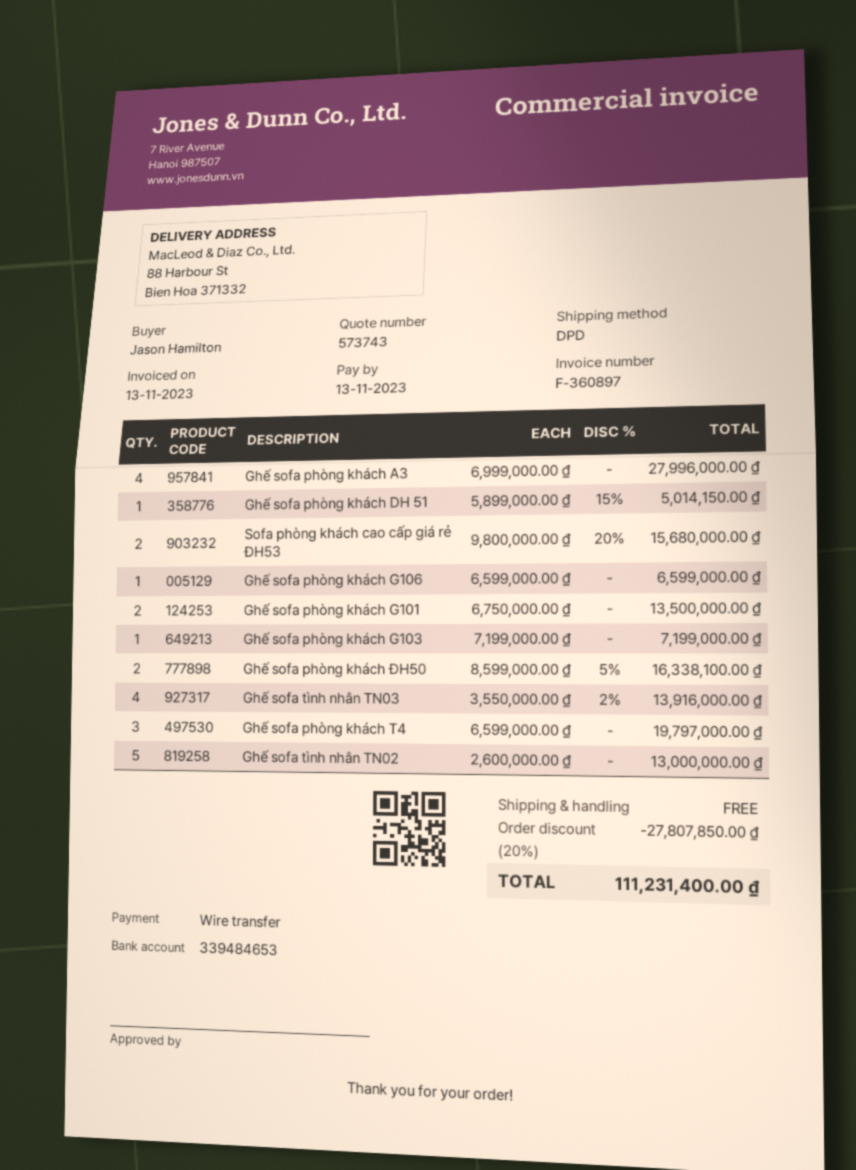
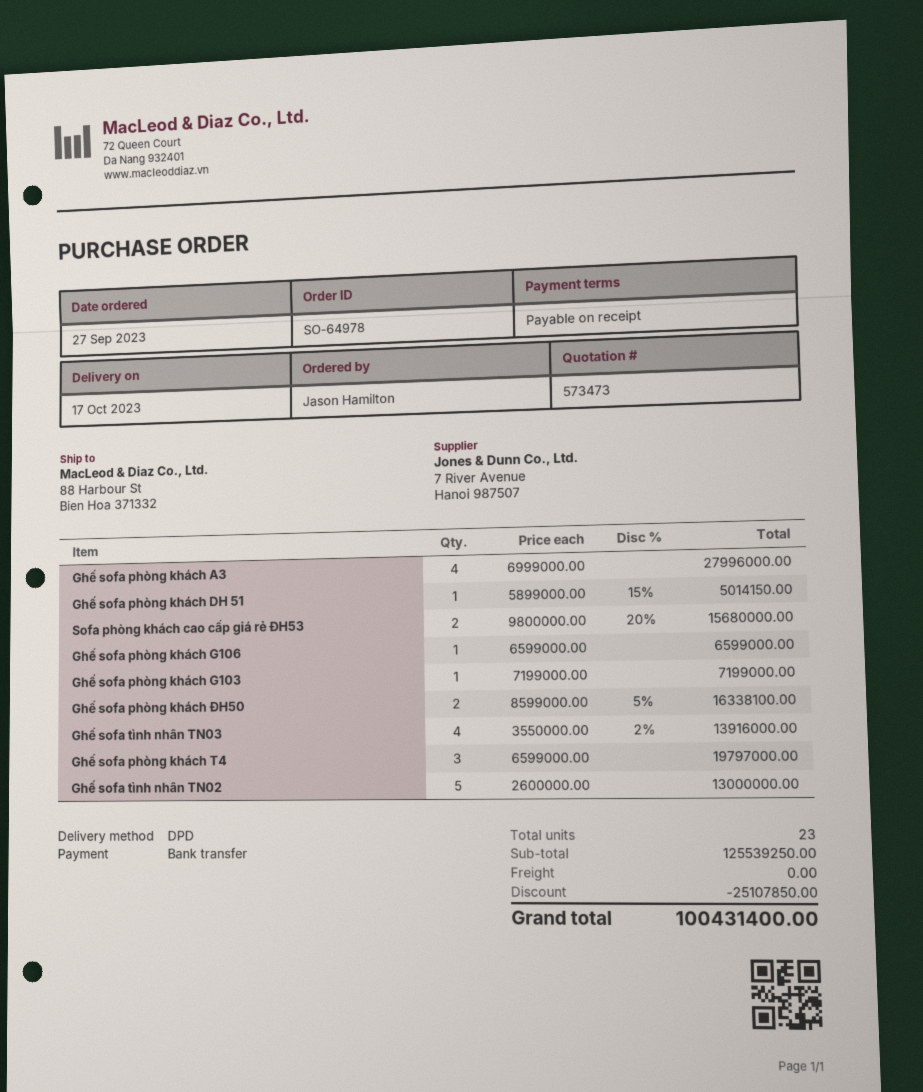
quote number: 573743 -> 573473
Ghế sofa phòng khách G101: 2 x 6750000.00 = 13500000.00 -> none
discount: 27807850.00 -> 25107850.00
total: 111231400.00 -> 100431400.00

